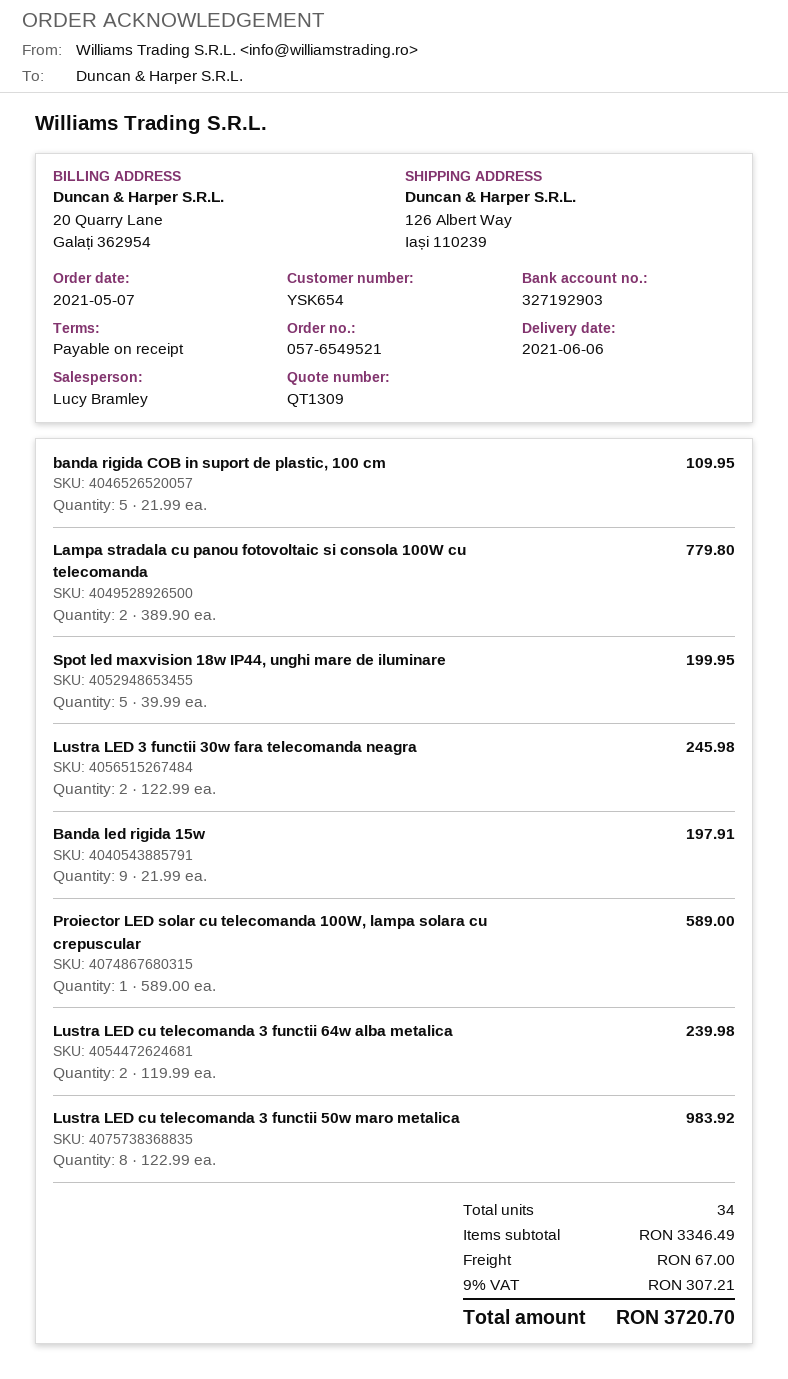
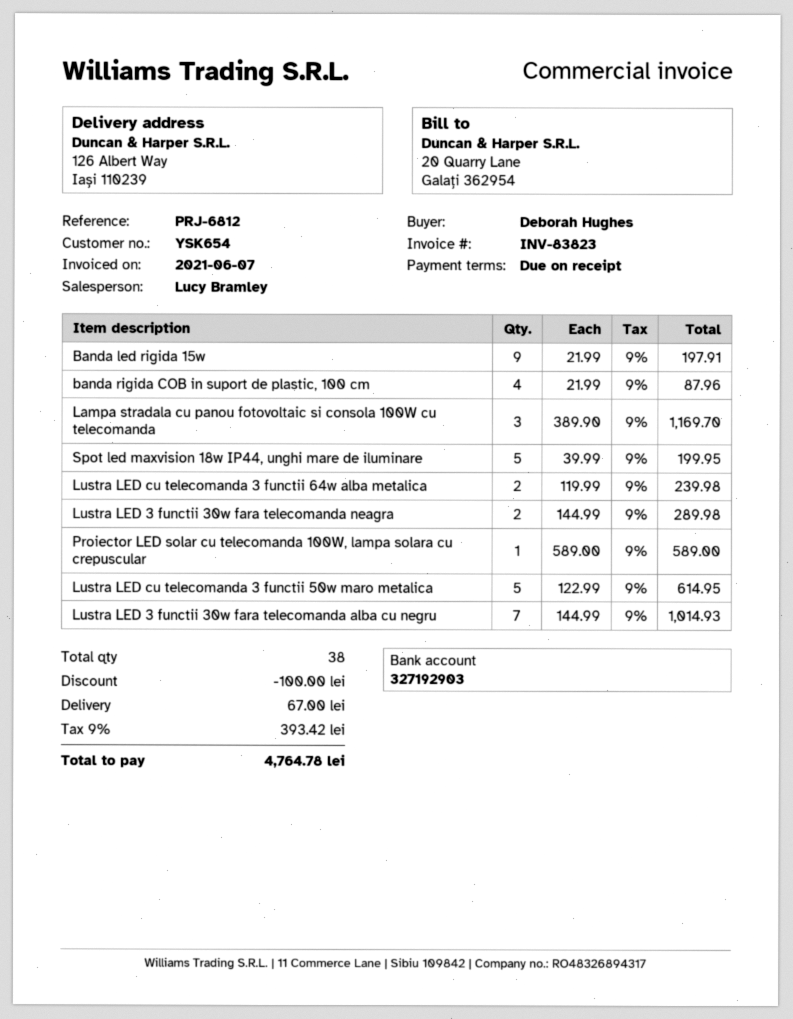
banda rigida COB in suport de plastic, 100 cm: 5 x 21.99 = 109.95 -> 4 x 21.99 = 87.96
Lampa stradala cu panou fotovoltaic si consola 100W cu telecomanda: 2 x 389.90 = 779.80 -> 3 x 389.90 = 1169.70
Lustra LED 3 functii 30w fara telecomanda neagra: 2 x 122.99 = 245.98 -> 2 x 144.99 = 289.98
Lustra LED cu telecomanda 3 functii 50w maro metalica: 8 x 122.99 = 983.92 -> 5 x 122.99 = 614.95
Lustra LED 3 functii 30w fara telecomanda alba cu negru: none -> 7 x 144.99 = 1014.93
total quantity: 34 -> 38
discount: none -> 100.00
tax: 9% = 307.21 -> 9% = 393.42
total: 3720.70 -> 4764.78

